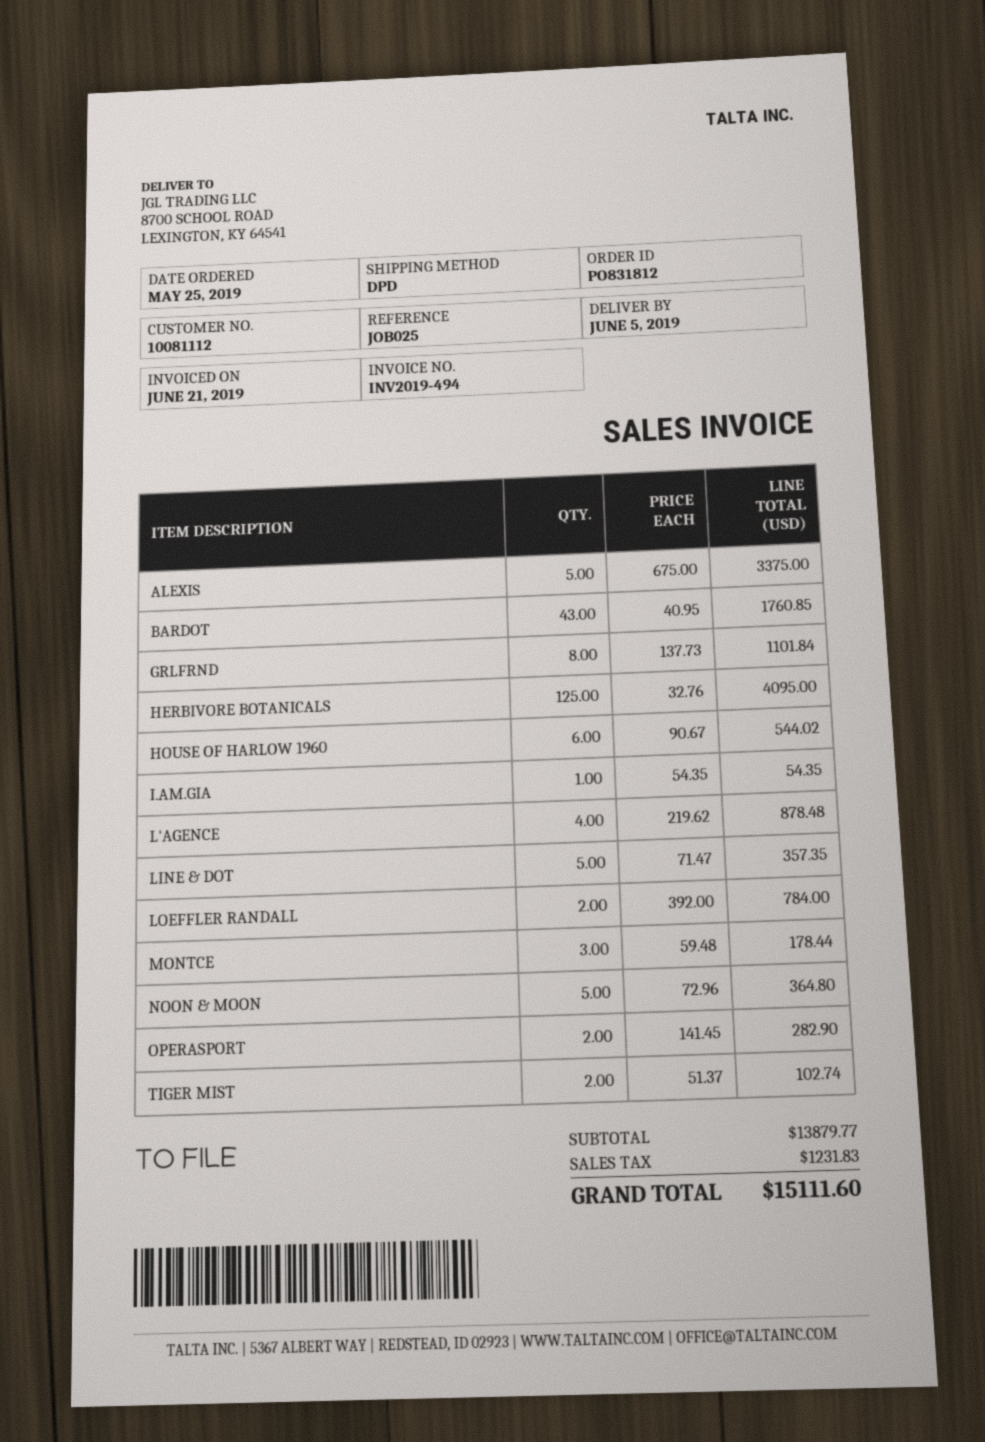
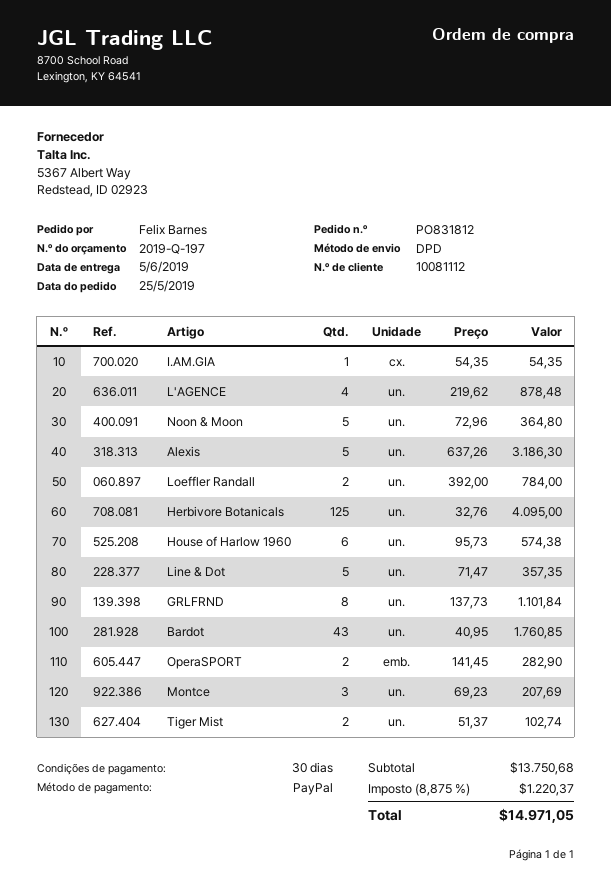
ALEXIS: 5 x 675.00 = 3375.00 -> 5 x 637.26 = 3186.30
HOUSE OF HARLOW 1960: 6 x 90.67 = 544.02 -> 6 x 95.73 = 574.38
MONTCE: 3 x 59.48 = 178.44 -> 3 x 69.23 = 207.69
subtotal: 13879.77 -> 13750.68
tax: 1231.83 -> 1220.37
total: 15111.60 -> 14971.05

